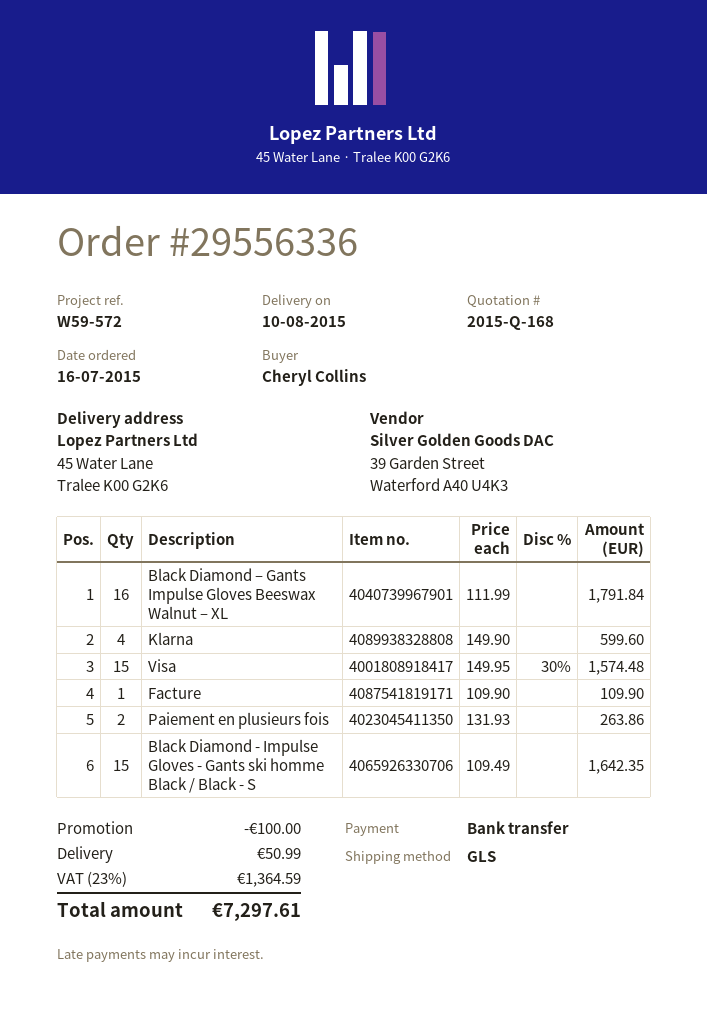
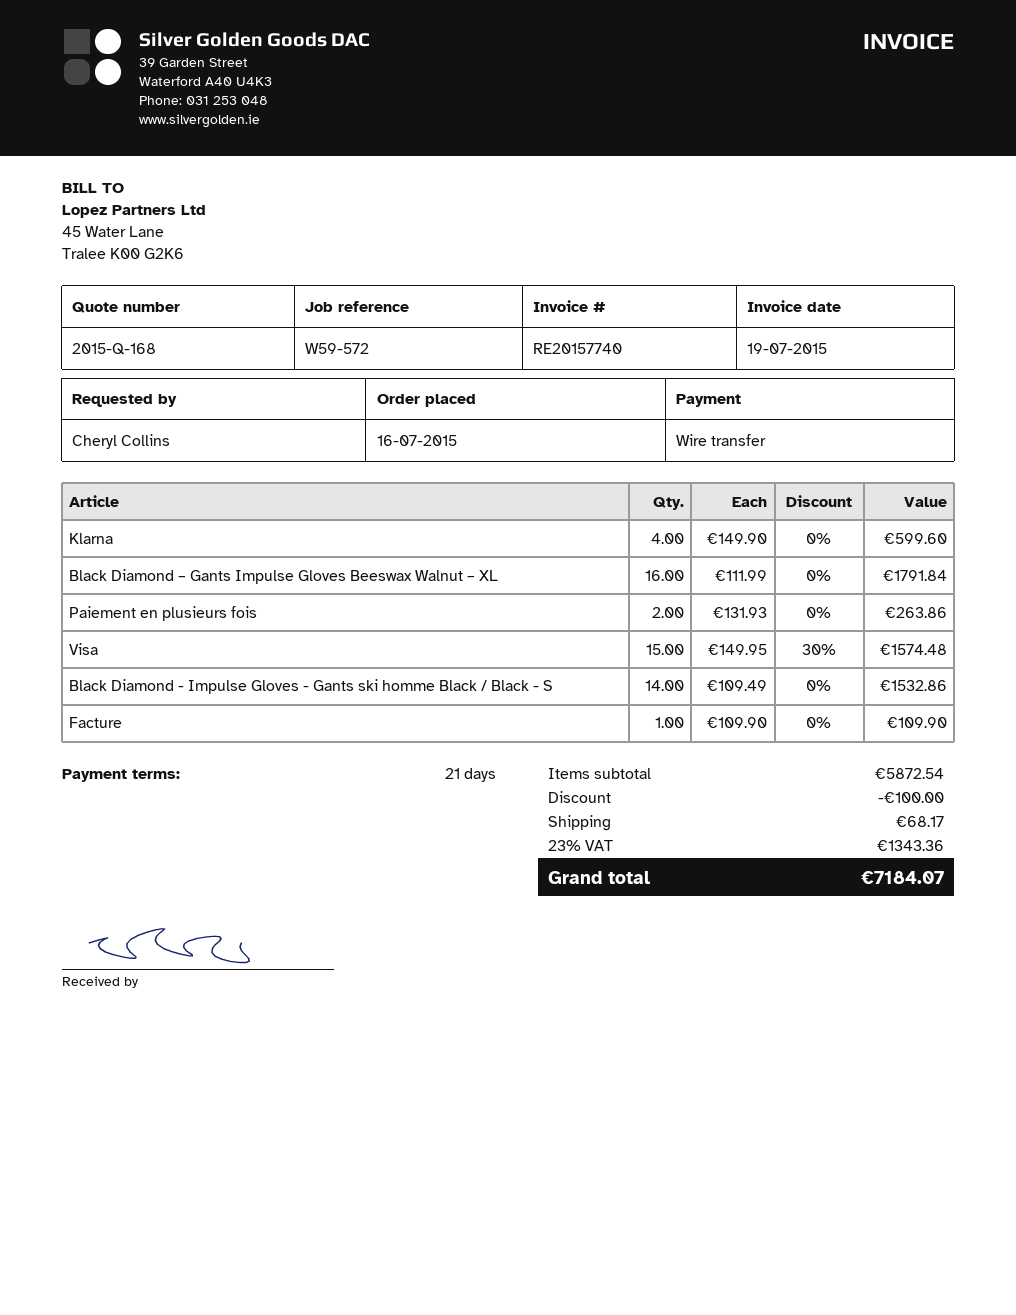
Black Diamond - Impulse Gloves - Gants ski homme Black / Black - S: 15 x 109.49 = 1642.35 -> 14 x 109.49 = 1532.86
shipping: 50.99 -> 68.17
tax: 23% = 1364.59 -> 23% = 1343.36
total: 7297.61 -> 7184.07

